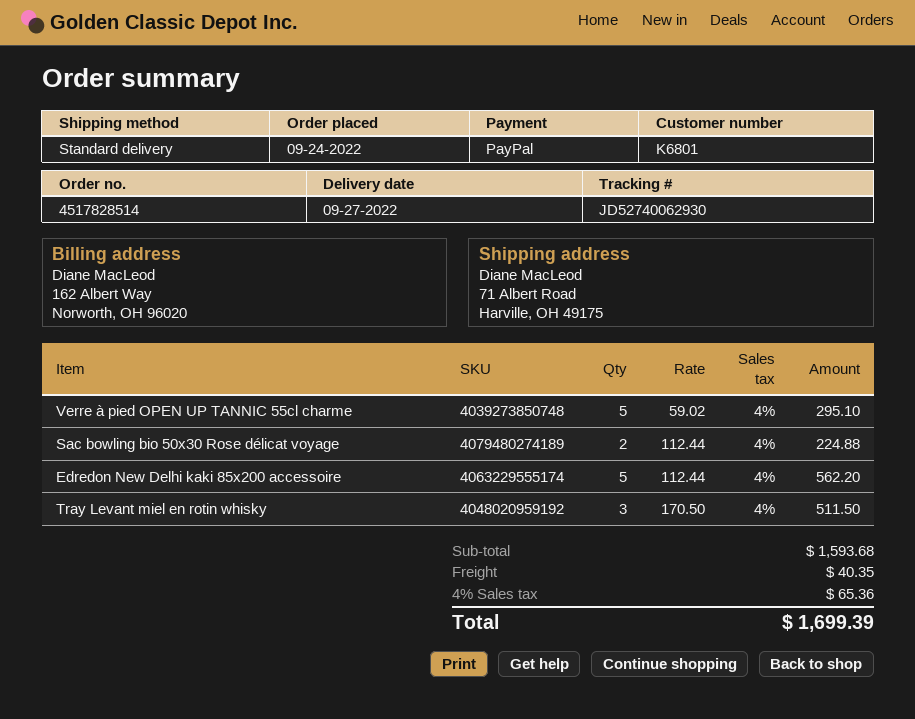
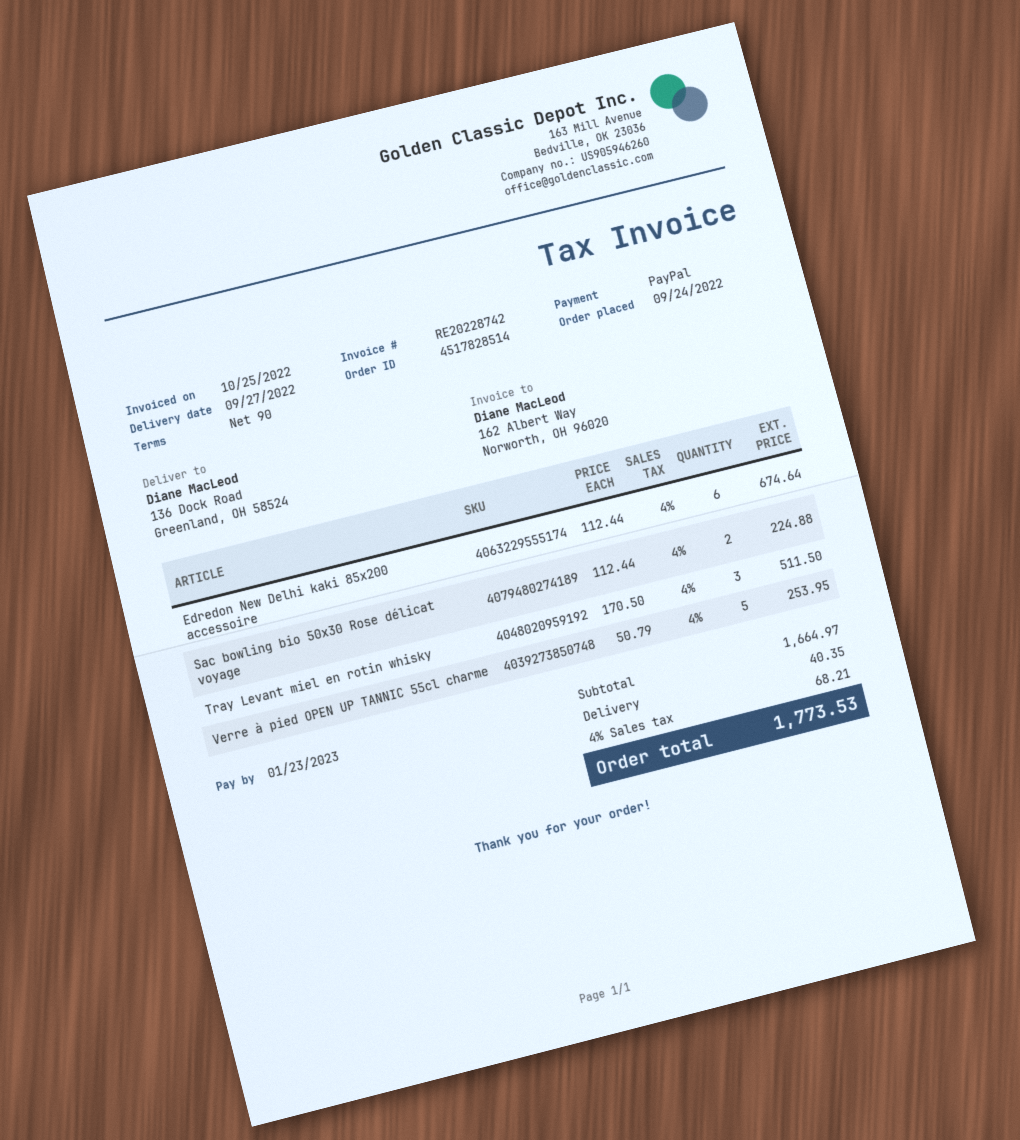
ship to: 71 Albert Road, Harville, OH 49175 -> 136 Dock Road, Greenland, OH 58524
Verre à pied OPEN UP TANNIC 55cl charme: 5 x 59.02 = 295.10 -> 5 x 50.79 = 253.95
Edredon New Delhi kaki 85x200 accessoire: 5 x 112.44 = 562.20 -> 6 x 112.44 = 674.64
subtotal: 1593.68 -> 1664.97
tax: 4% = 65.36 -> 4% = 68.21
total: 1699.39 -> 1773.53

